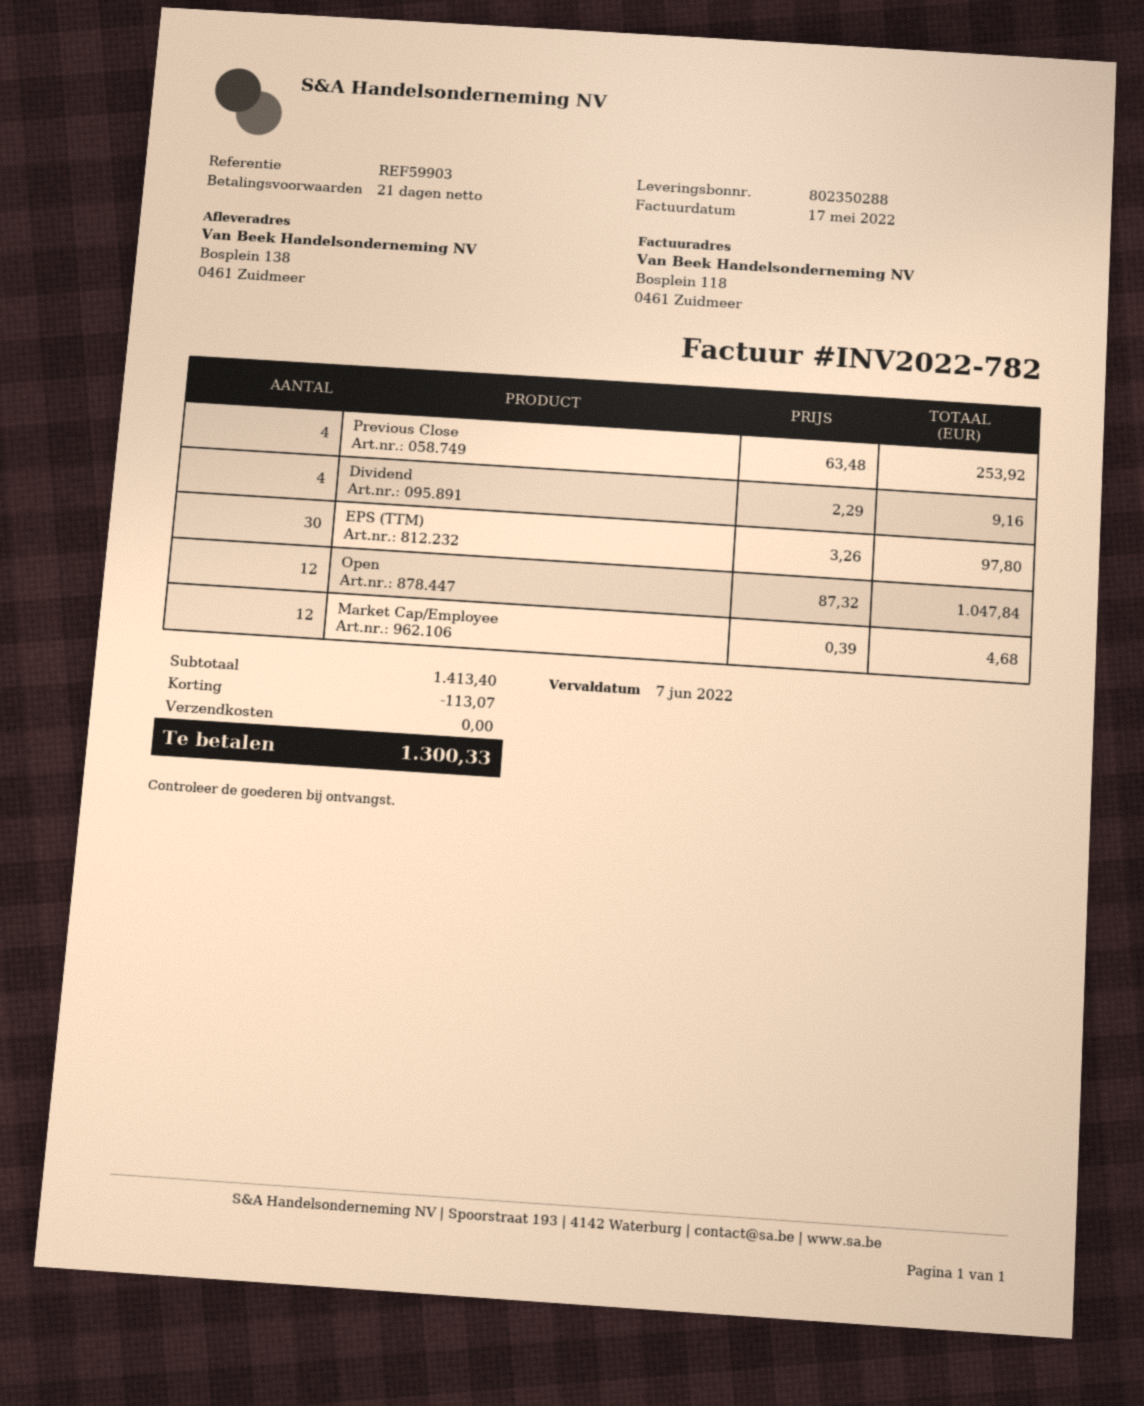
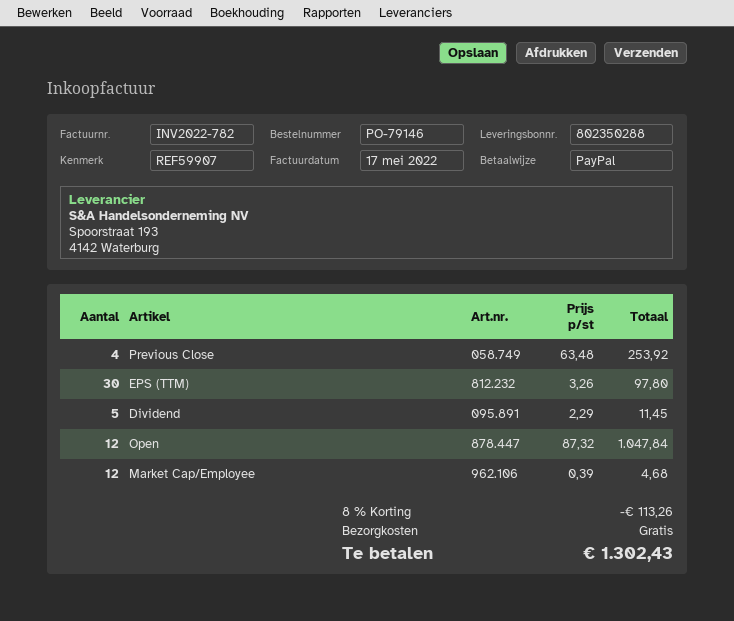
reference: REF59903 -> REF59907
Dividend: 4 x 2.29 = 9.16 -> 5 x 2.29 = 11.45
discount: 113.07 -> 113.26
total: 1300.33 -> 1302.43

